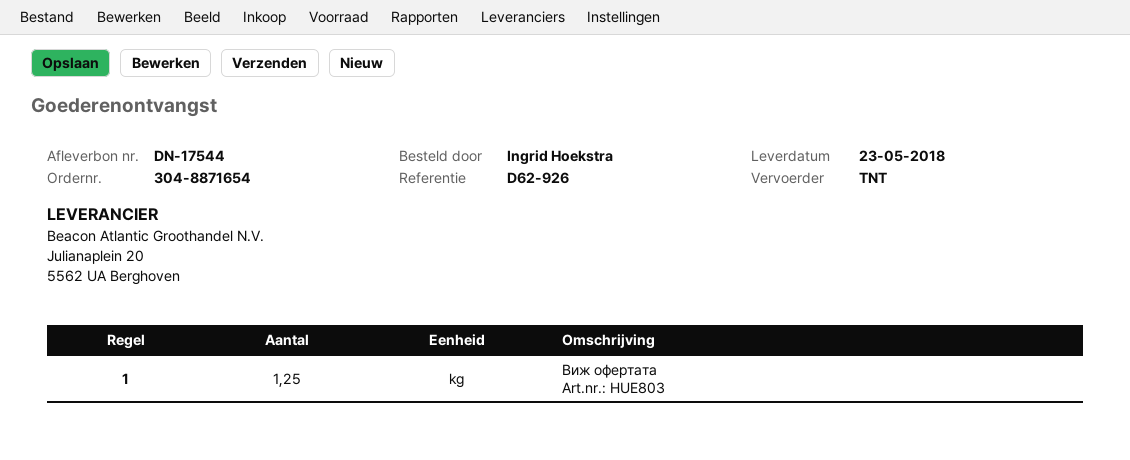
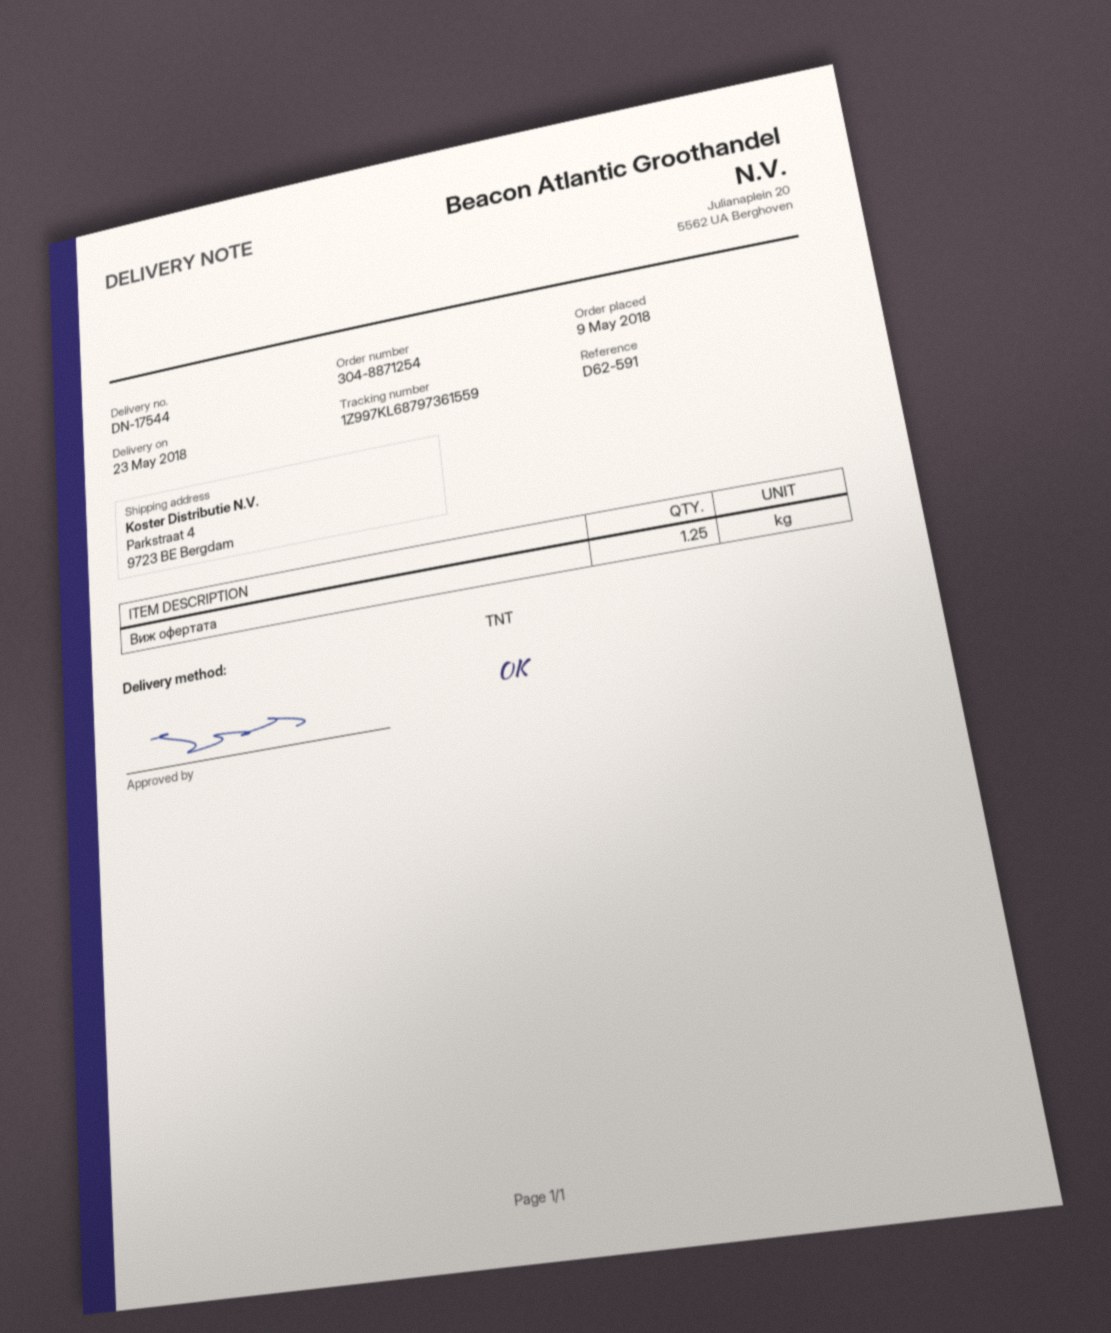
order number: 304-8871654 -> 304-8871254
reference: D62-926 -> D62-591

